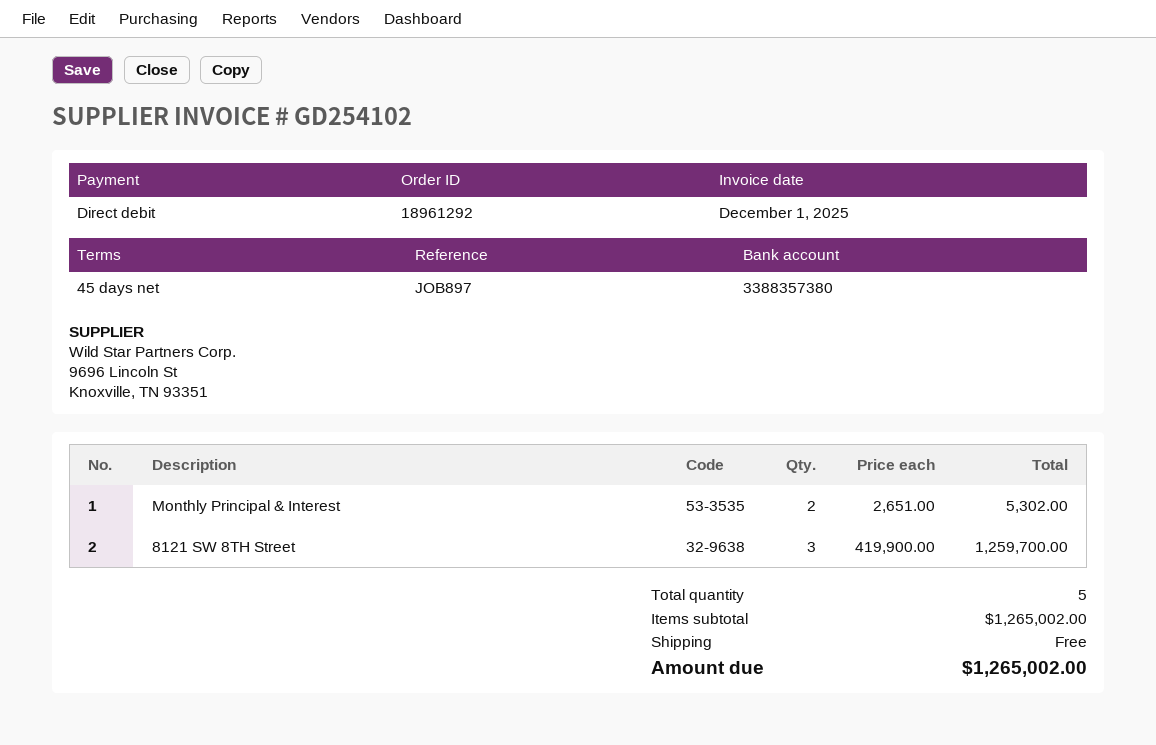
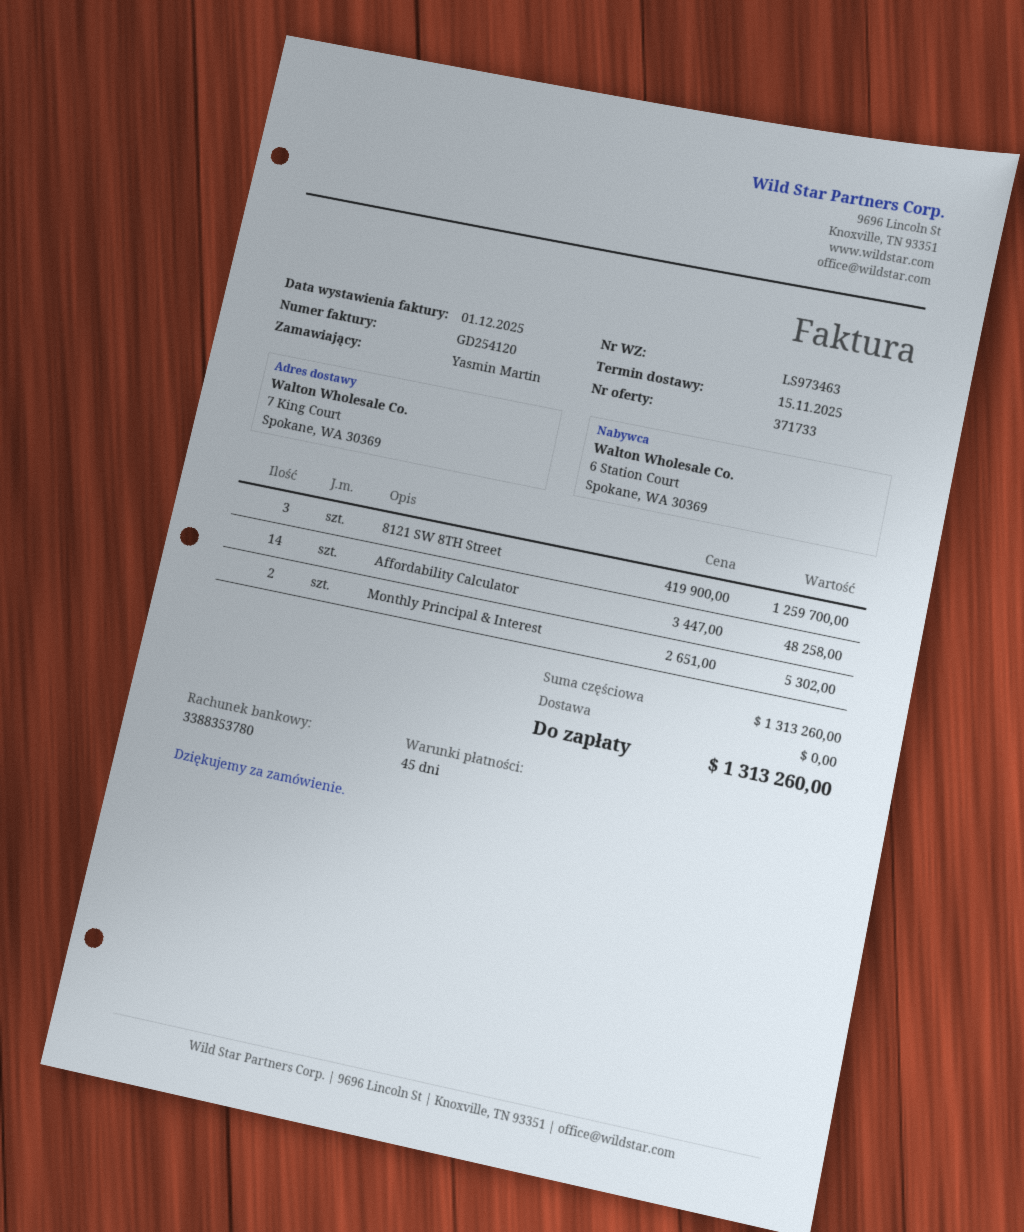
invoice number: GD254102 -> GD254120
bank account: 3388357380 -> 3388353780
Affordability Calculator: none -> 14 x 3447.00 = 48258.00
subtotal: 1265002.00 -> 1313260.00
total: 1265002.00 -> 1313260.00

